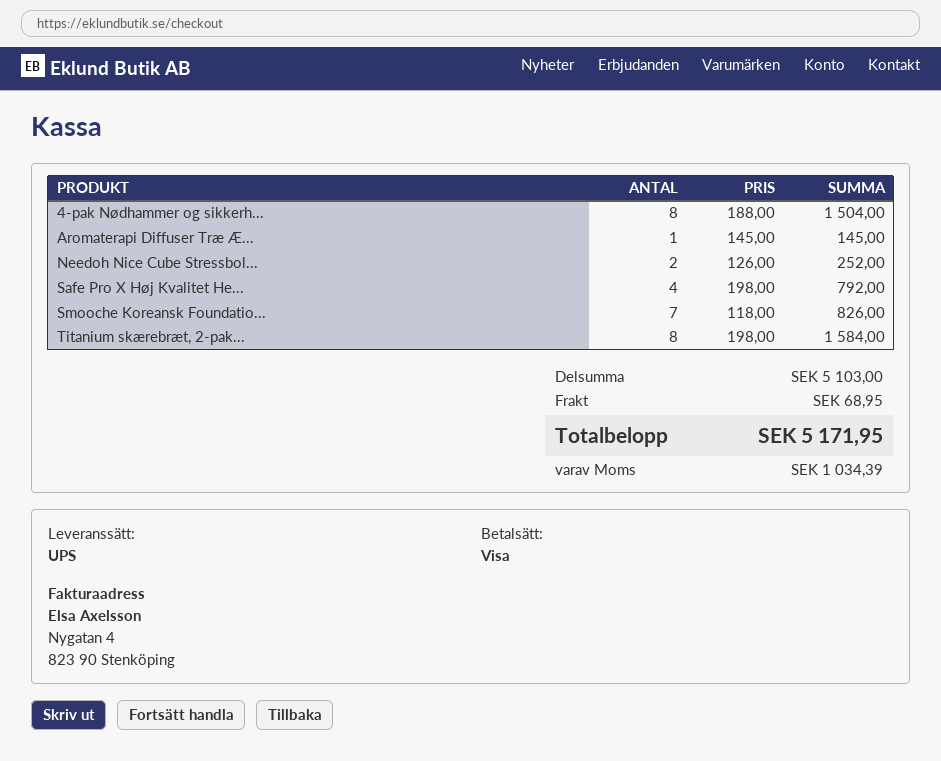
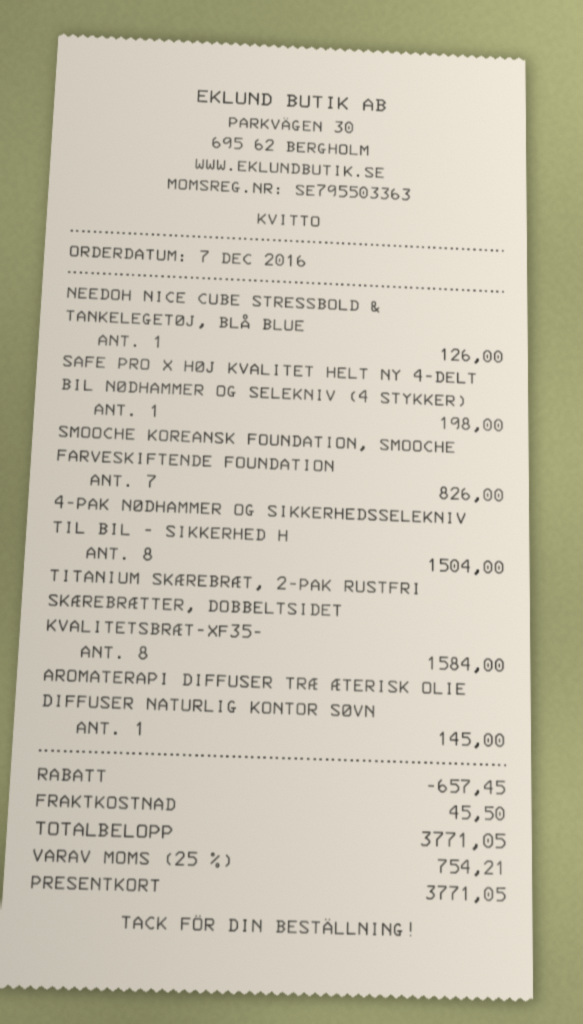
payment method: Visa -> gift card
Needoh Nice Cube Stressbol...: 2 for 252.00 -> 1 for 126.00
Safe Pro X Høj Kvalitet He...: 4 for 792.00 -> 1 for 198.00
discount: none -> 657.45
shipping: 68.95 -> 45.50
tax: 1034.39 -> 754.21
total: 5171.95 -> 3771.05

